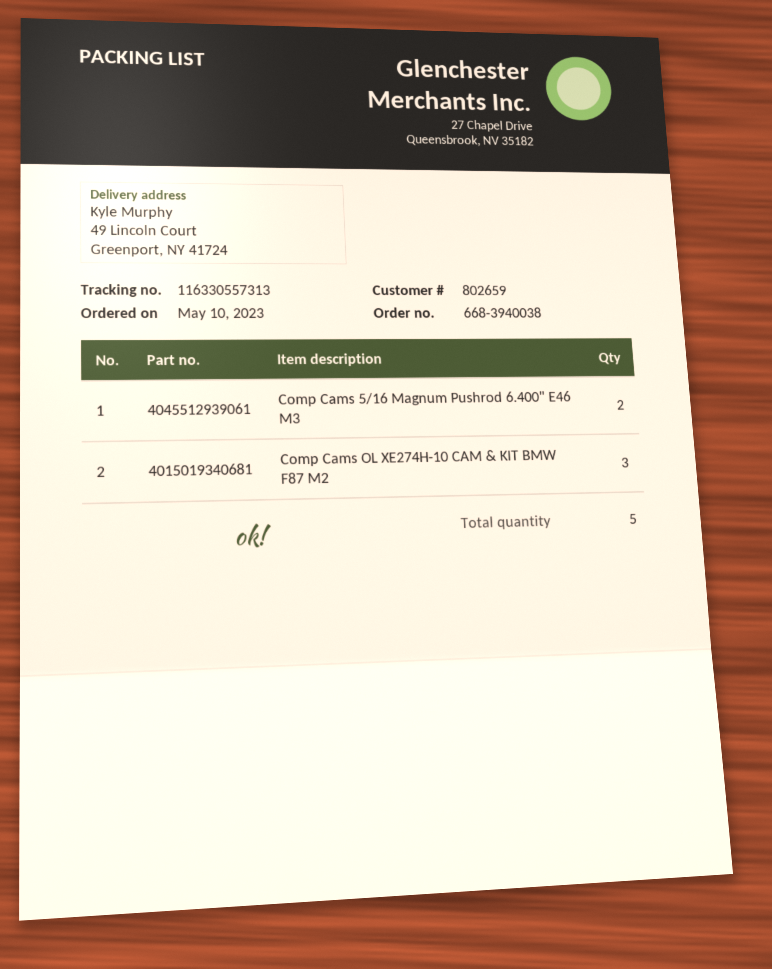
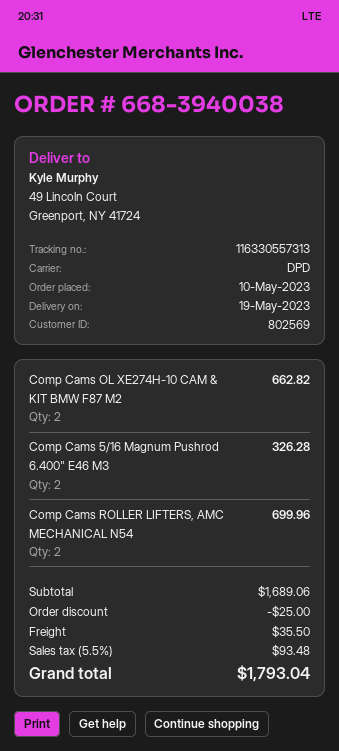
customer number: 802659 -> 802569
Comp Cams OL XE274H-10 CAM & KIT BMW F87 M2: 3 -> 2
Comp Cams ROLLER LIFTERS, AMC MECHANICAL N54: none -> 2

